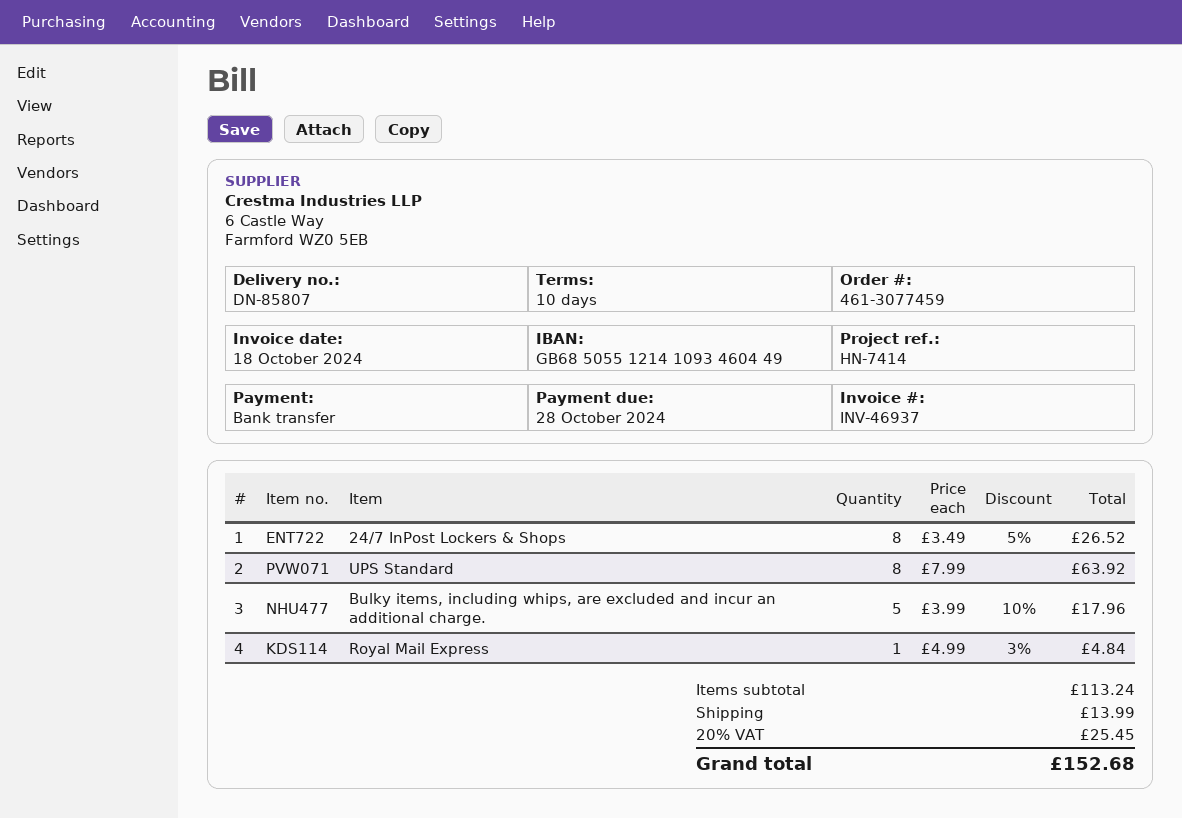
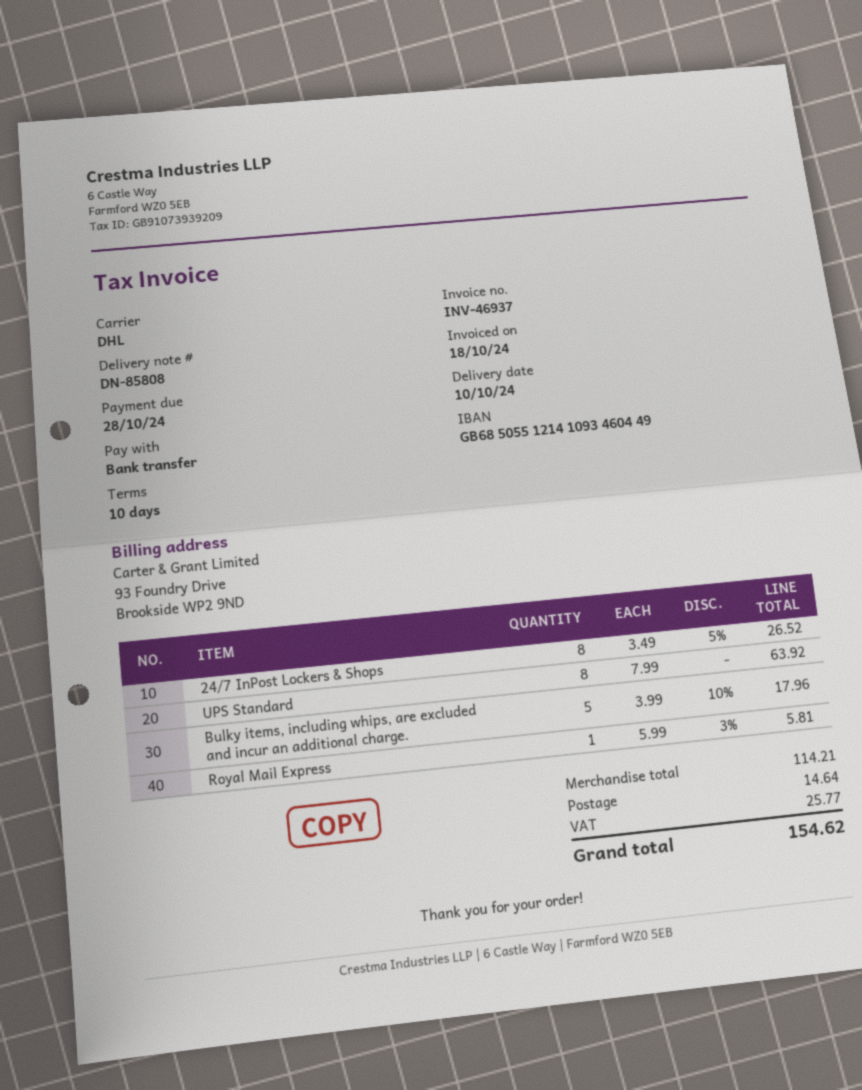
delivery note number: DN-85807 -> DN-85808
Royal Mail Express: 1 x 4.99 - 3% = 4.84 -> 1 x 5.99 - 3% = 5.81
subtotal: 113.24 -> 114.21
shipping: 13.99 -> 14.64
tax: 25.45 -> 25.77
total: 152.68 -> 154.62

